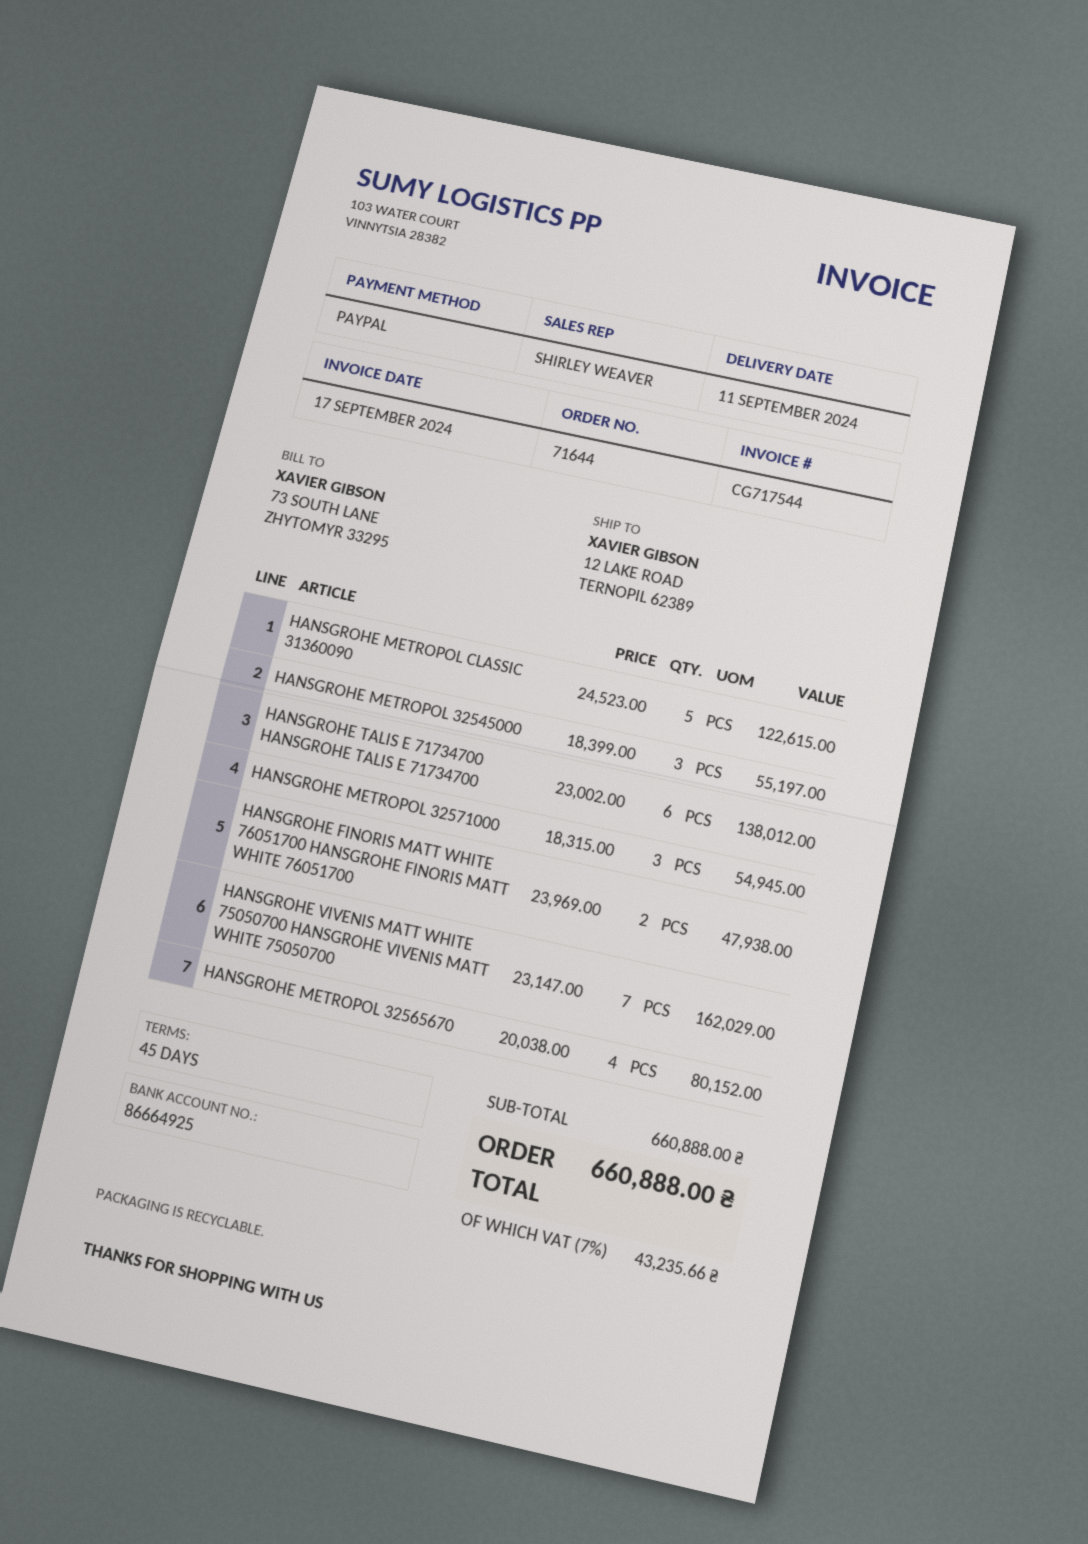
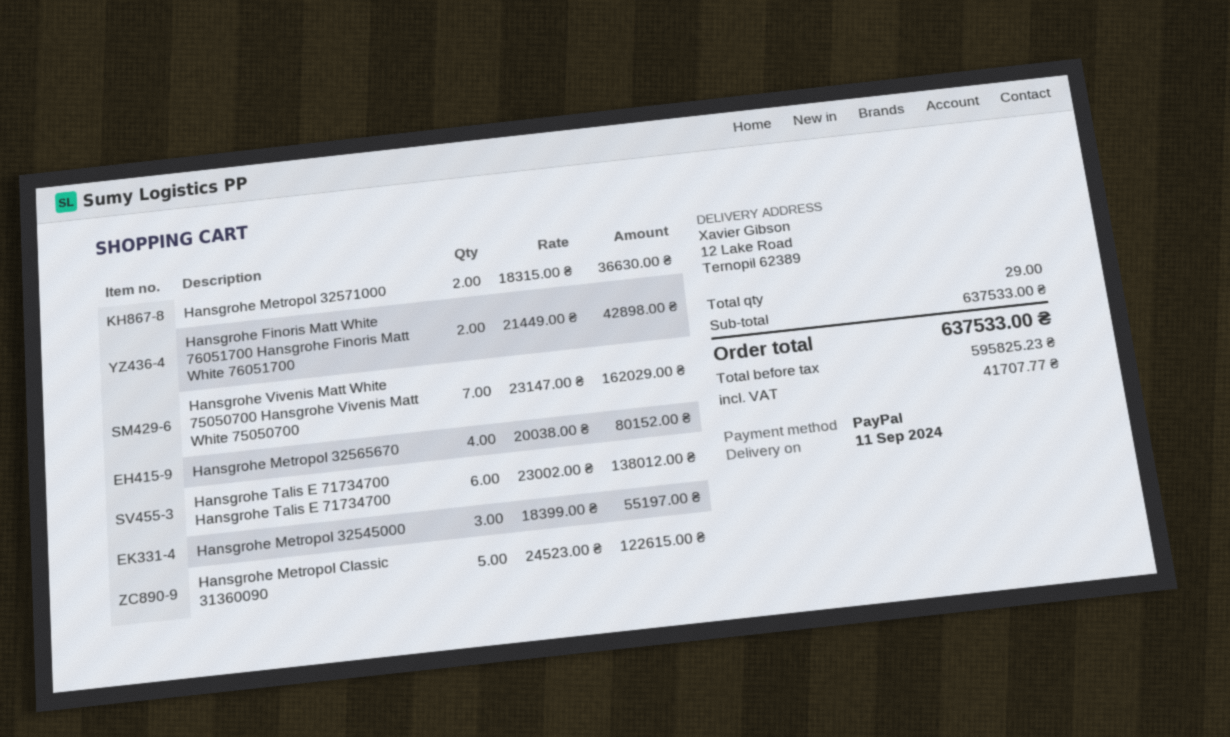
HANSGROHE METROPOL 32571000: 3 x 18315.00 = 54945.00 -> 2 x 18315.00 = 36630.00
HANSGROHE FINORIS MATT WHITE 76051700 HANSGROHE FINORIS MATT WHITE 76051700: 2 x 23969.00 = 47938.00 -> 2 x 21449.00 = 42898.00
subtotal: 660888.00 -> 637533.00
tax: 43235.66 -> 41707.77
total: 660888.00 -> 637533.00

